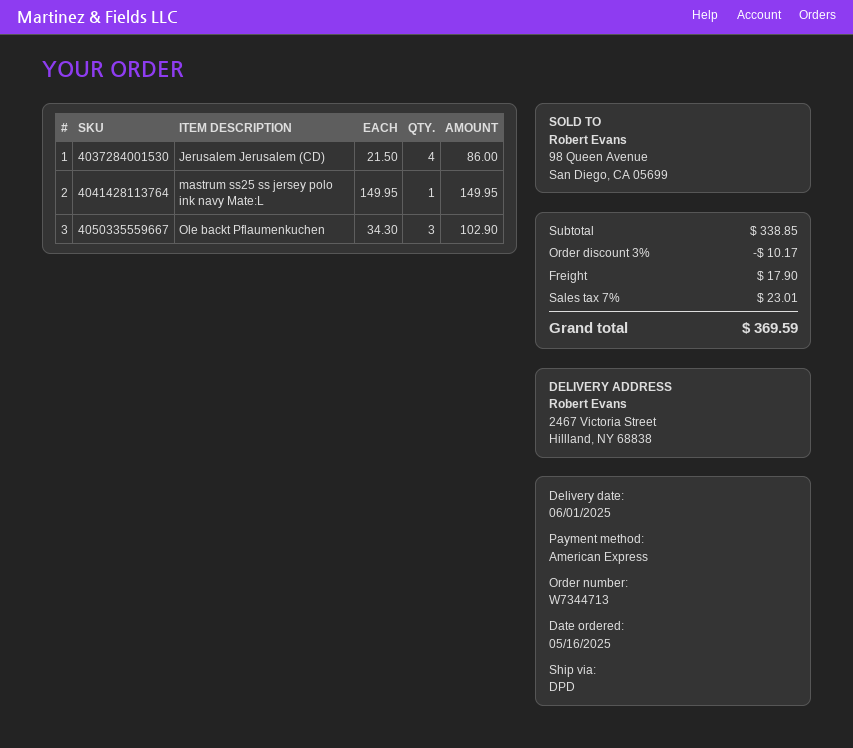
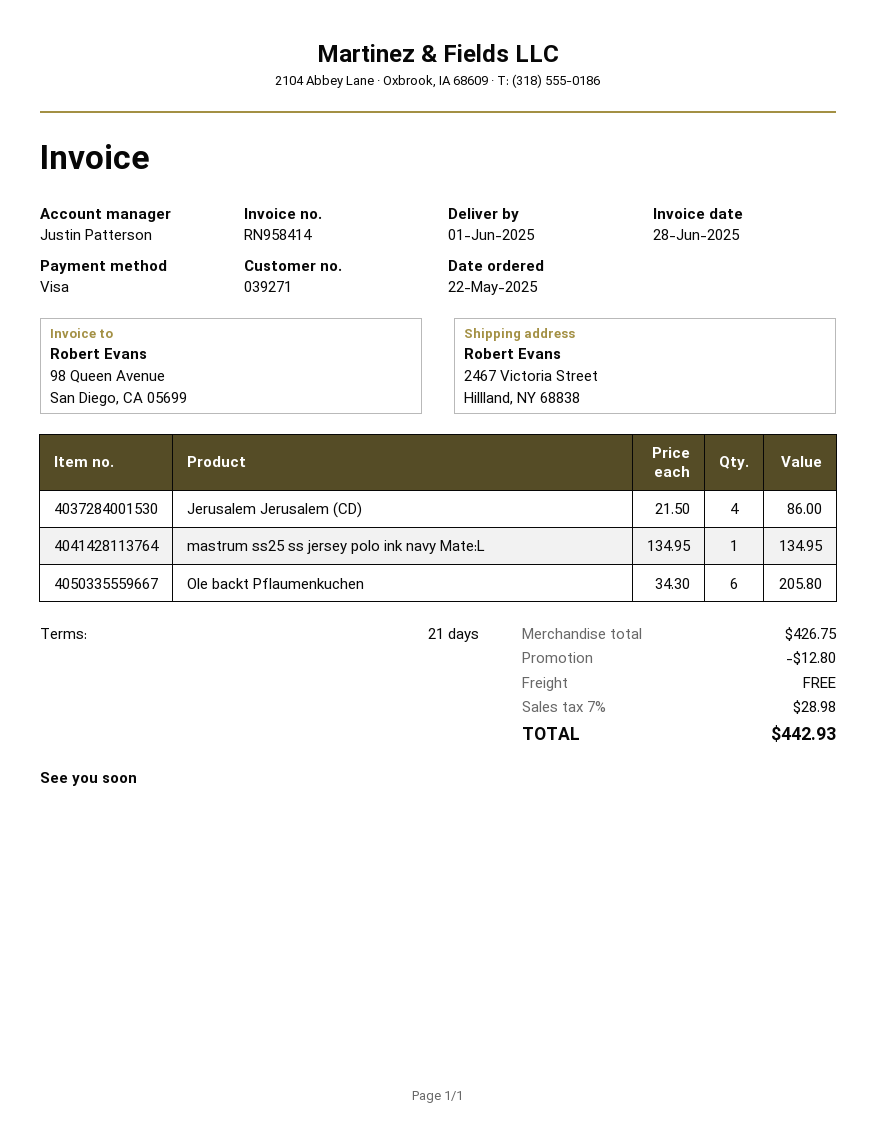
order date: 2025-05-16 -> 2025-05-22
payment method: American Express -> Visa
mastrum ss25 ss jersey polo ink navy Mate:L: 1 x 149.95 = 149.95 -> 1 x 134.95 = 134.95
Ole backt Pflaumenkuchen: 3 x 34.30 = 102.90 -> 6 x 34.30 = 205.80
subtotal: 338.85 -> 426.75
discount: 10.17 -> 12.80
shipping: 17.90 -> 0.00
tax: 7% = 23.01 -> 7% = 28.98
total: 369.59 -> 442.93

